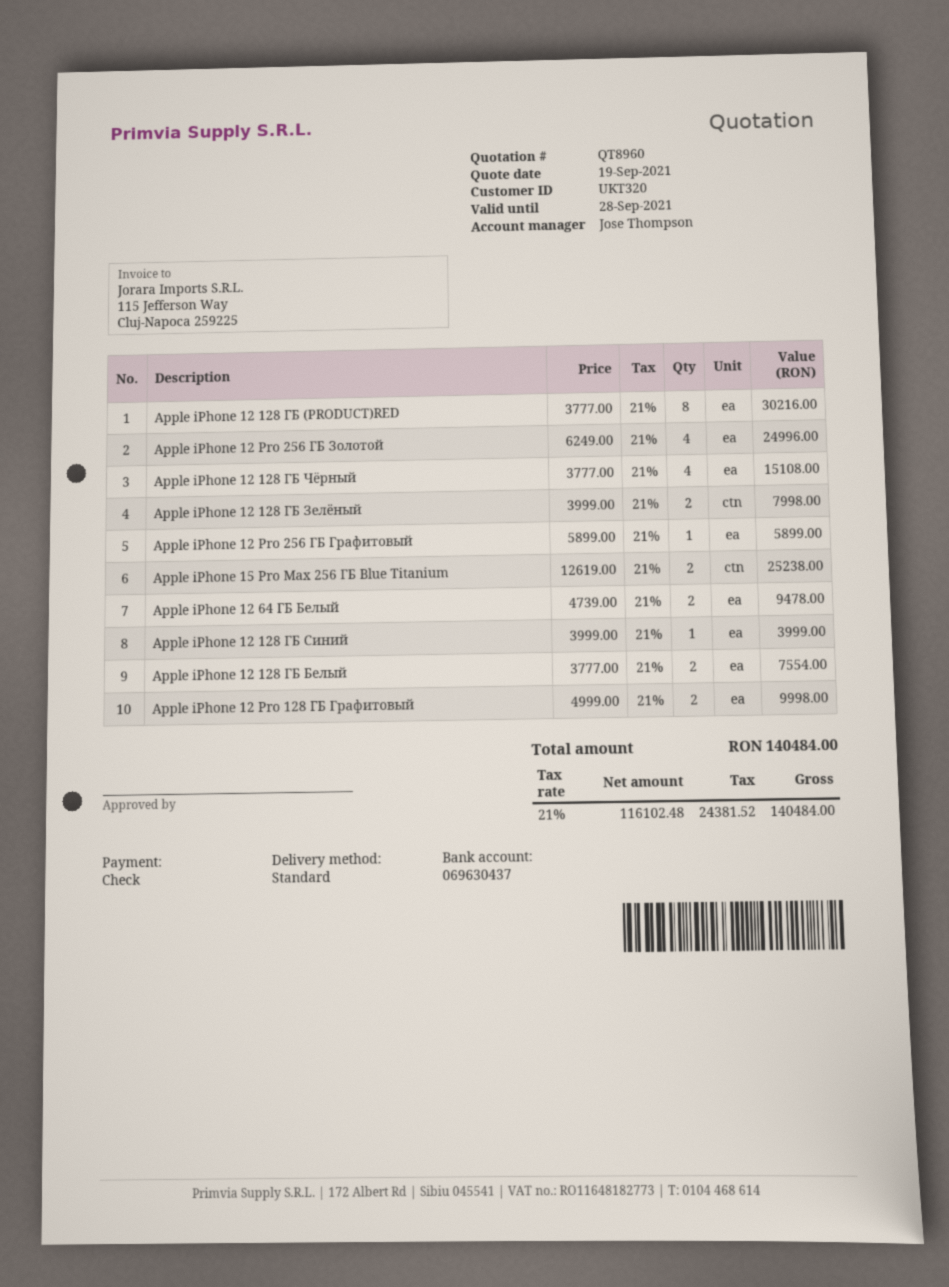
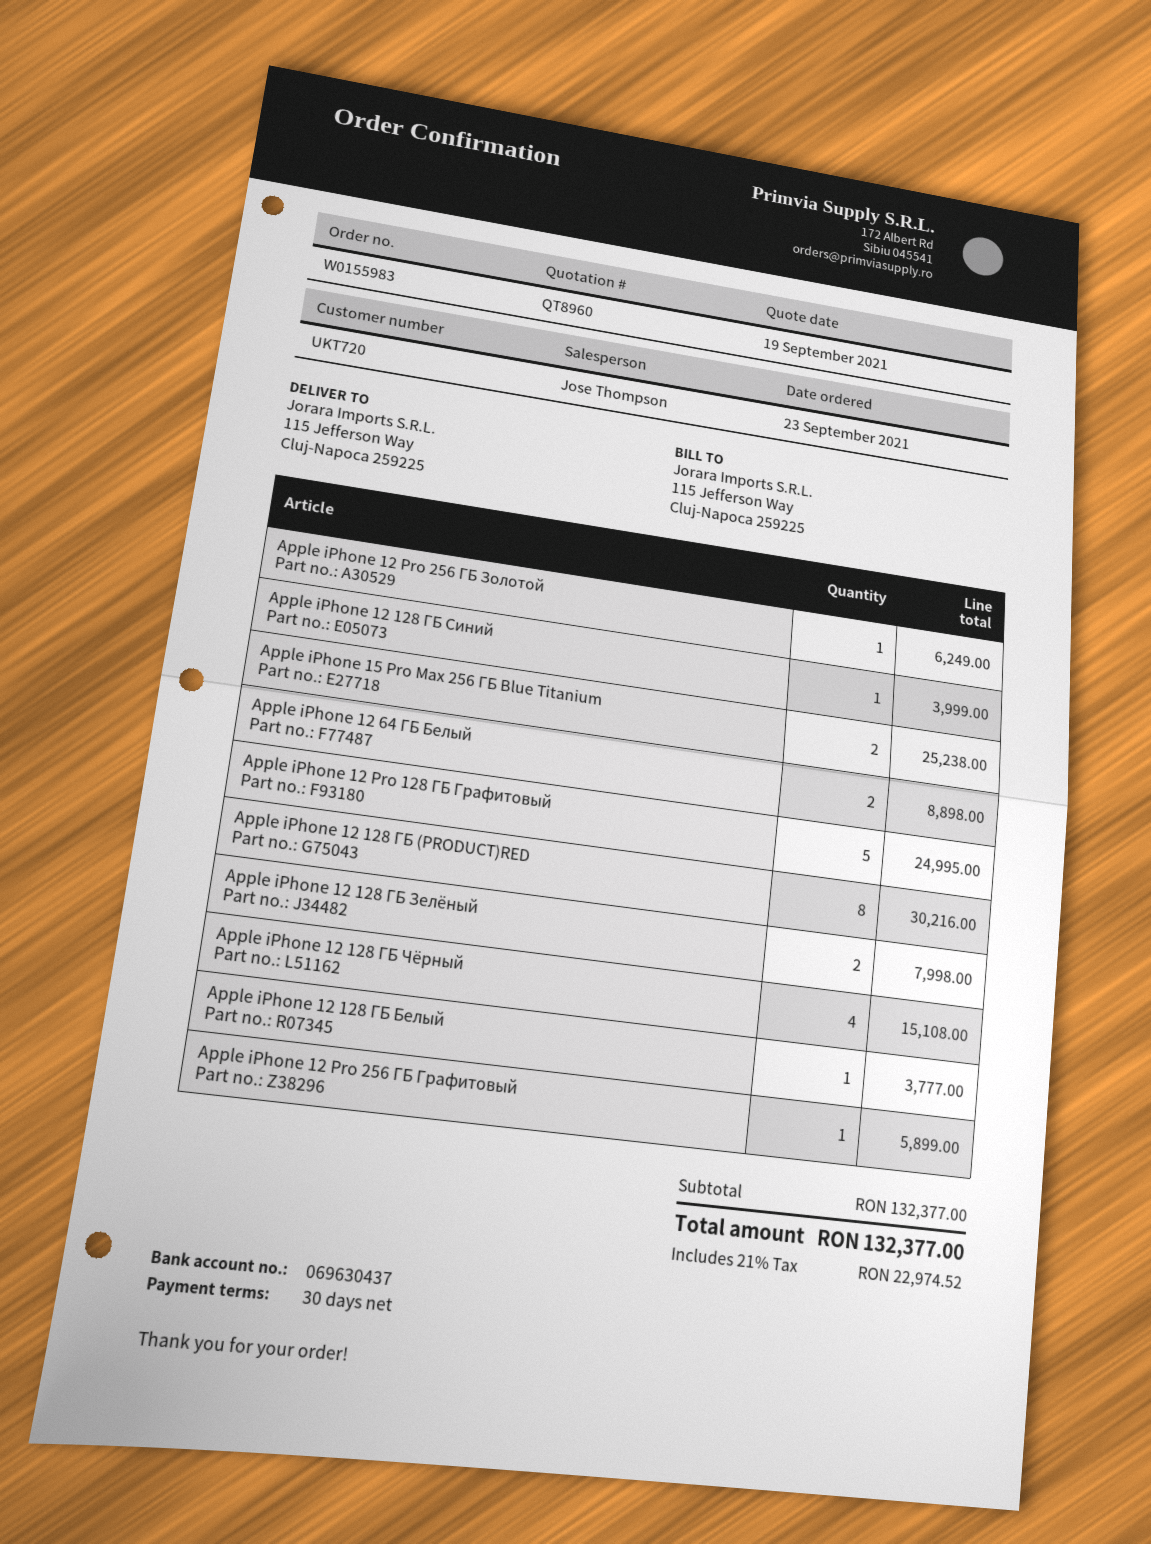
customer number: UKT320 -> UKT720
Apple iPhone 12 Pro 256 ГБ Золотой: 4 for 24996.00 -> 1 for 6249.00
Apple iPhone 12 64 ГБ Белый: 2 for 9478.00 -> 2 for 8898.00
Apple iPhone 12 128 ГБ Белый: 2 for 7554.00 -> 1 for 3777.00
Apple iPhone 12 Pro 128 ГБ Графитовый: 2 for 9998.00 -> 5 for 24995.00
tax: 21% = 24381.52 -> 21% = 22974.52
total: 140484.00 -> 132377.00

